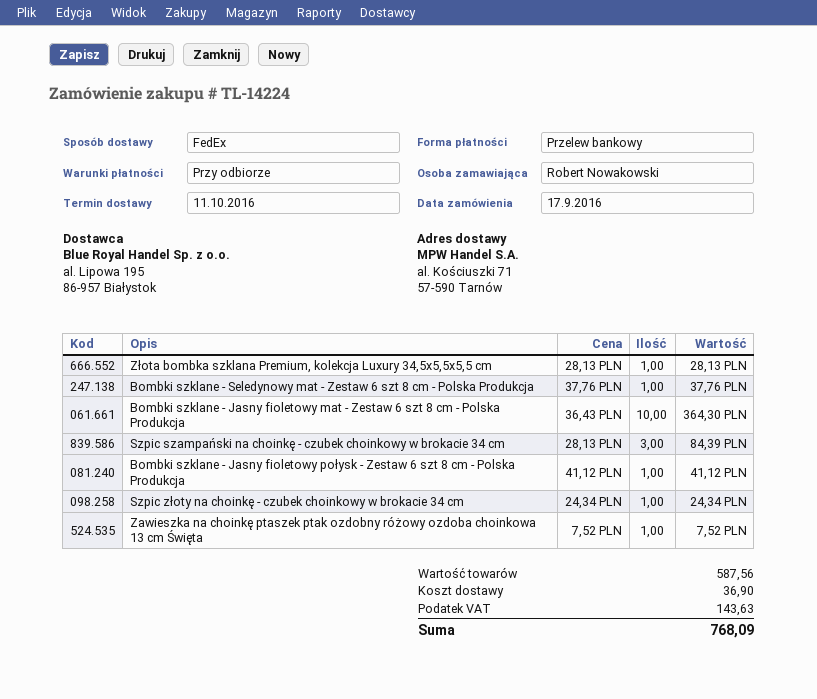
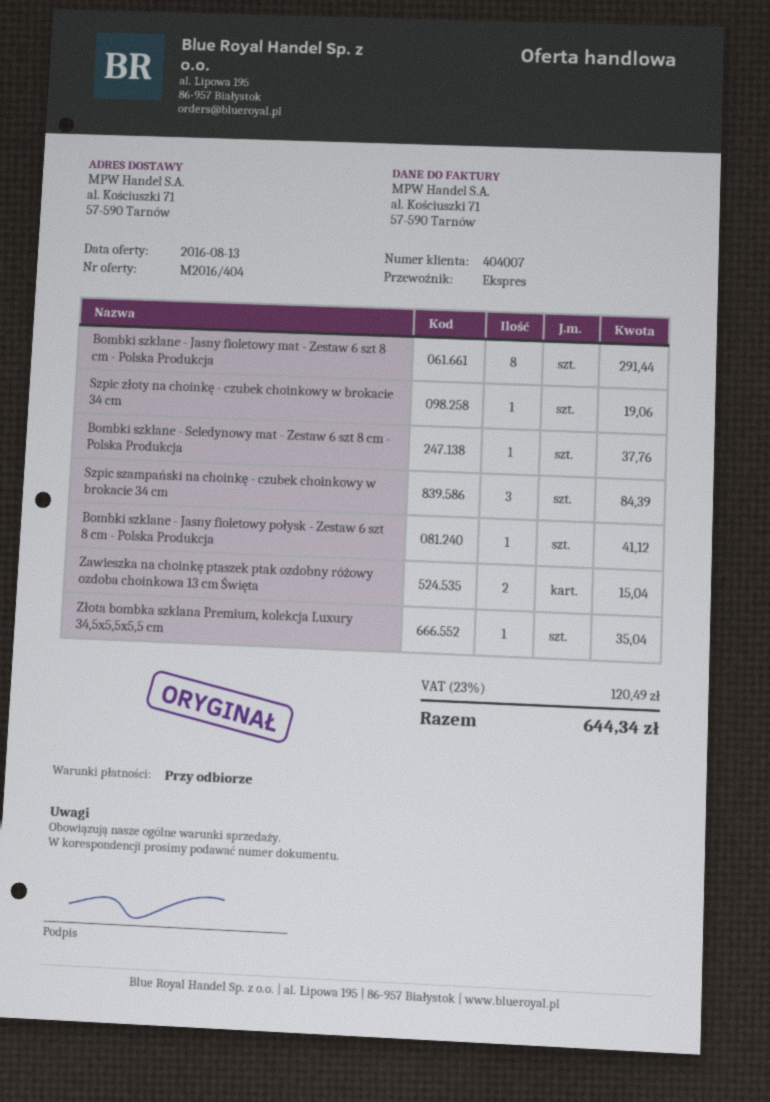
shipping method: FedEx -> express
Złota bombka szklana Premium, kolekcja Luxury 34,5x5,5x5,5 cm: 1 for 28.13 -> 1 for 35.04
Bombki szklane - Jasny fioletowy mat - Zestaw 6 szt 8 cm - Polska Produkcja: 10 for 364.30 -> 8 for 291.44
Szpic złoty na choinkę - czubek choinkowy w brokacie 34 cm: 1 for 24.34 -> 1 for 19.06
Zawieszka na choinkę ptaszek ptak ozdobny różowy ozdoba choinkowa 13 cm Święta: 1 for 7.52 -> 2 for 15.04
shipping: 36.90 -> none
tax: 143.63 -> 120.49
total: 768.09 -> 644.34

